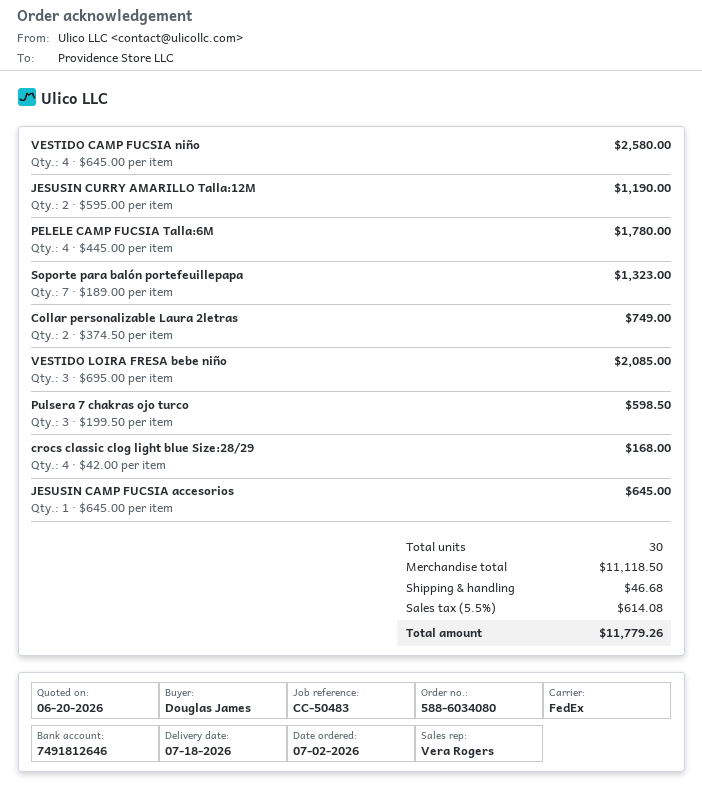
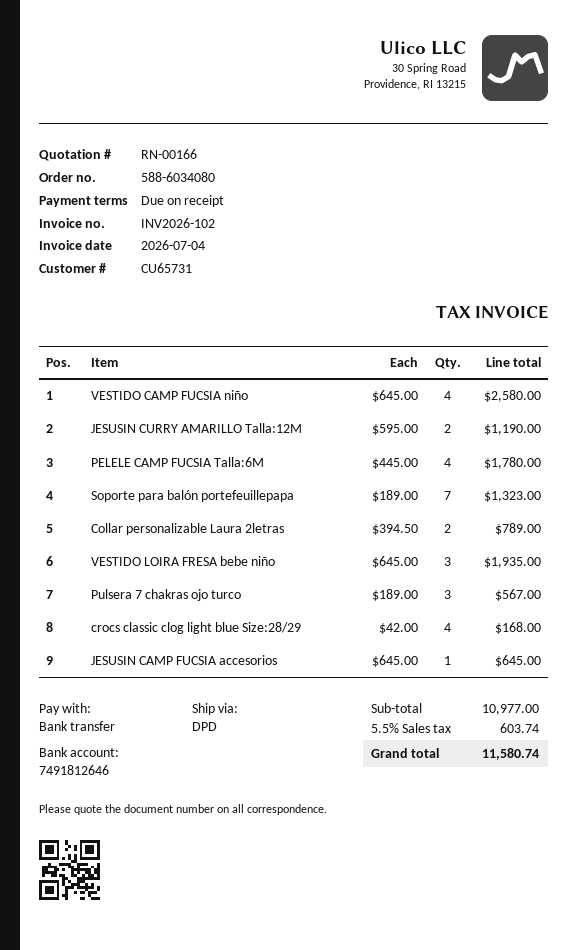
shipping method: FedEx -> DPD
Collar personalizable Laura 2letras: 2 x 374.50 = 749.00 -> 2 x 394.50 = 789.00
VESTIDO LOIRA FRESA bebe niño: 3 x 695.00 = 2085.00 -> 3 x 645.00 = 1935.00
Pulsera 7 chakras ojo turco: 3 x 199.50 = 598.50 -> 3 x 189.00 = 567.00
subtotal: 11118.50 -> 10977.00
shipping: 46.68 -> none
tax: 5.5% = 614.08 -> 5.5% = 603.74
total: 11779.26 -> 11580.74

